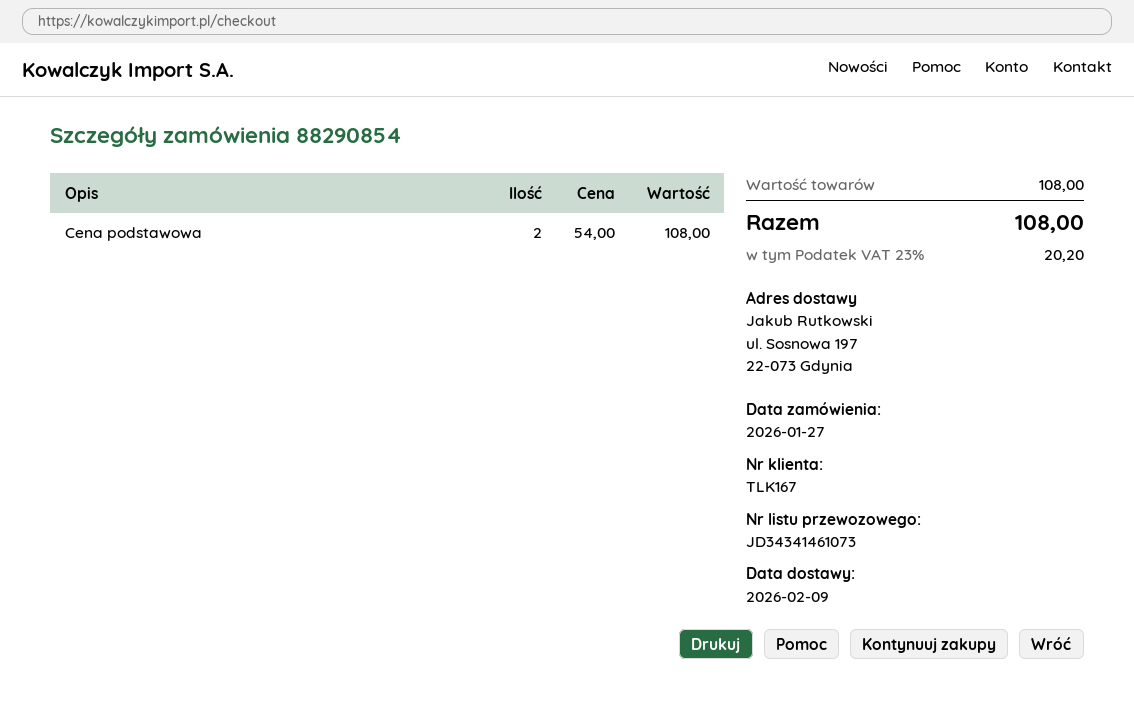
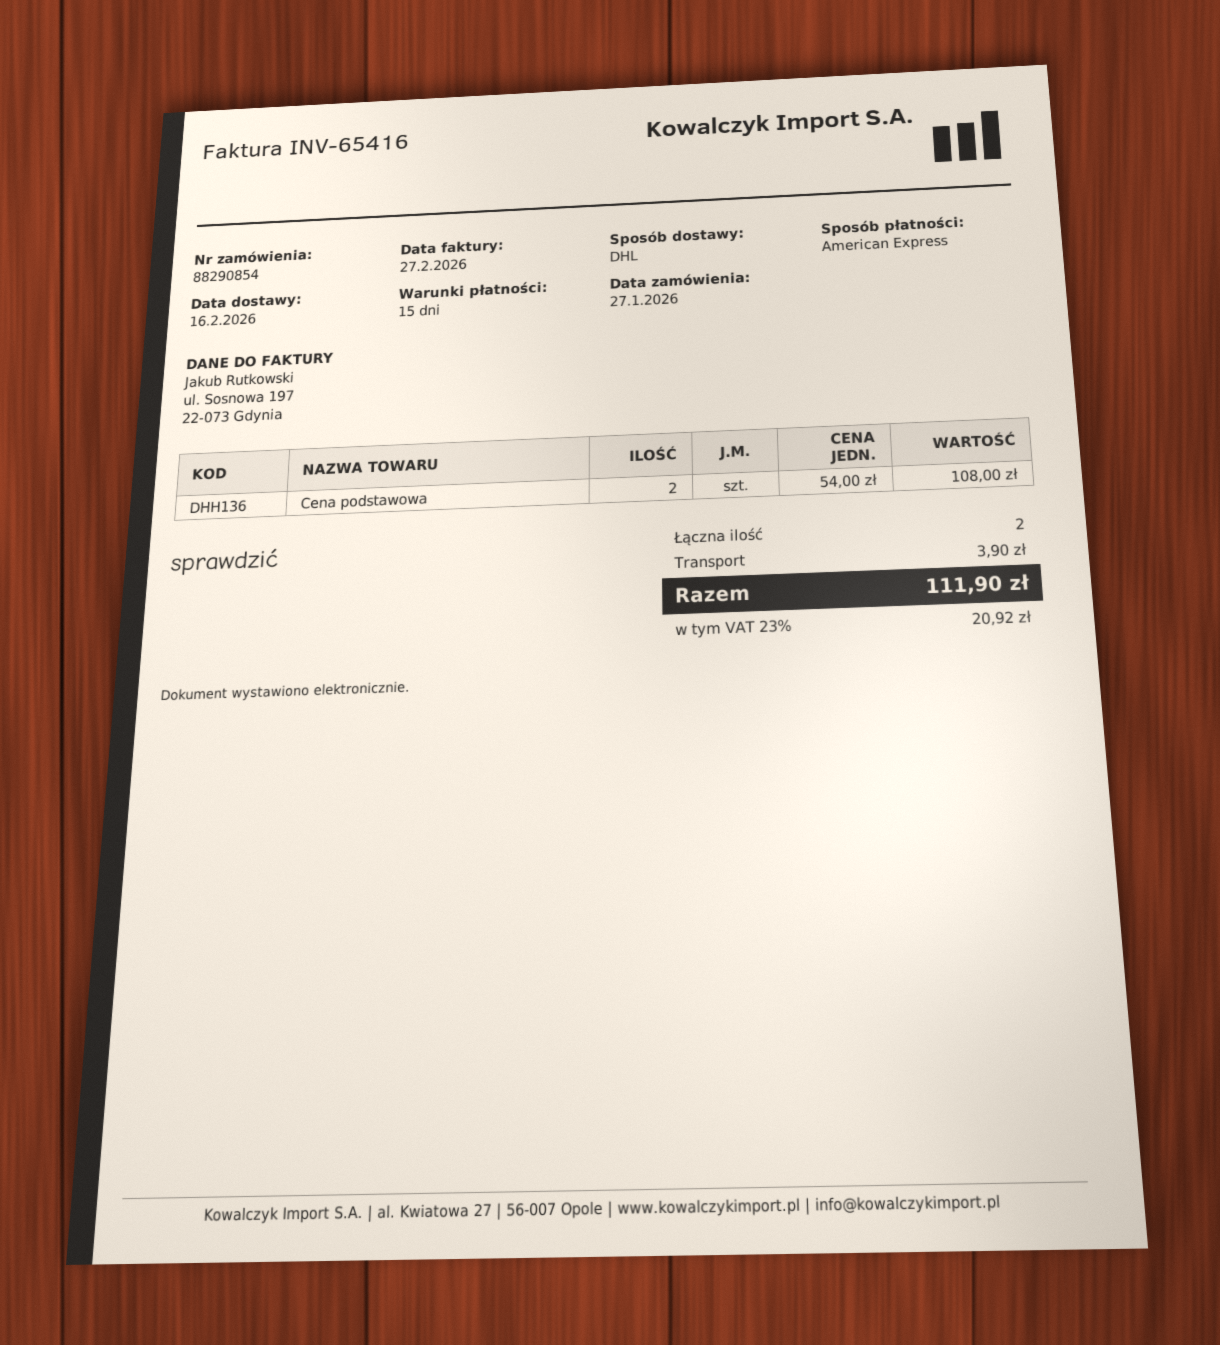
delivery date: 2026-02-09 -> 2026-02-16
shipping: none -> 3.90
tax: 23% = 20.20 -> 23% = 20.92
total: 108.00 -> 111.90

